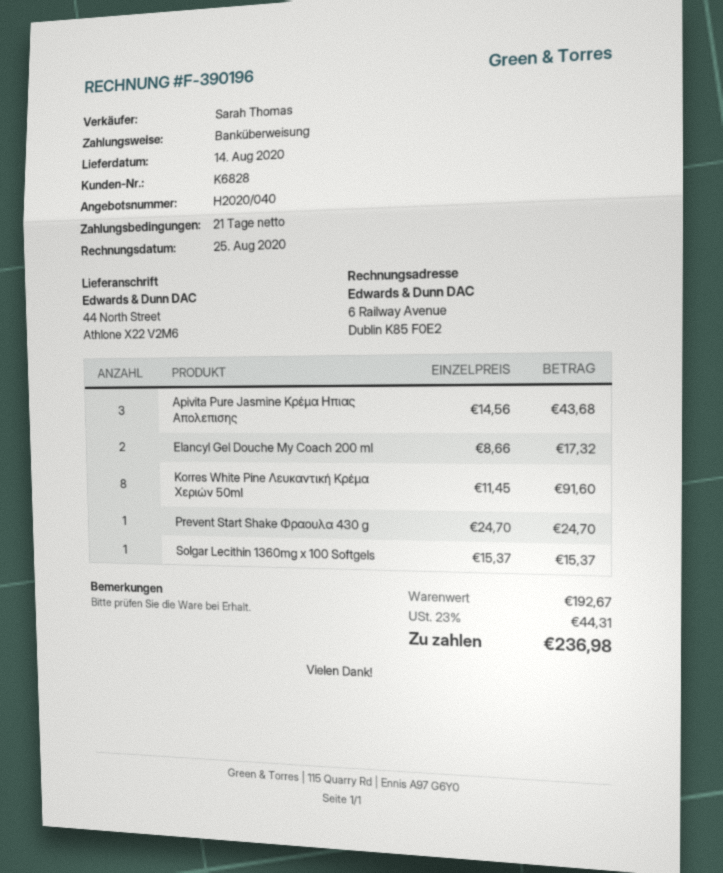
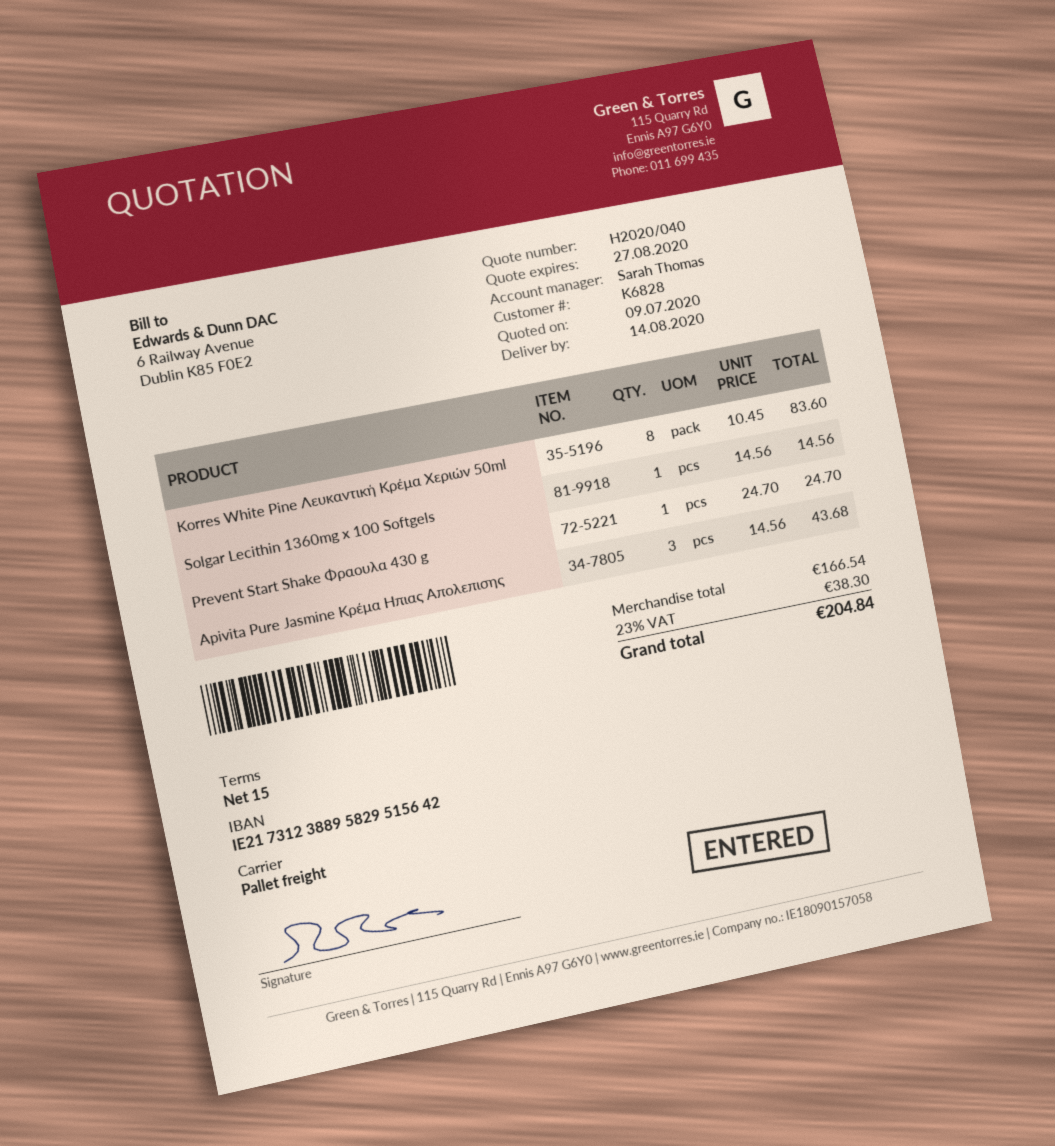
payment terms: 21 days -> 15 days
Elancyl Gel Douche My Coach 200 ml: 2 x 8.66 = 17.32 -> none
Korres White Pine Λευκαντική Κρέμα Χεριών 50ml: 8 x 11.45 = 91.60 -> 8 x 10.45 = 83.60
Solgar Lecithin 1360mg x 100 Softgels: 1 x 15.37 = 15.37 -> 1 x 14.56 = 14.56
subtotal: 192.67 -> 166.54
tax: 23% = 44.31 -> 23% = 38.30
total: 236.98 -> 204.84

